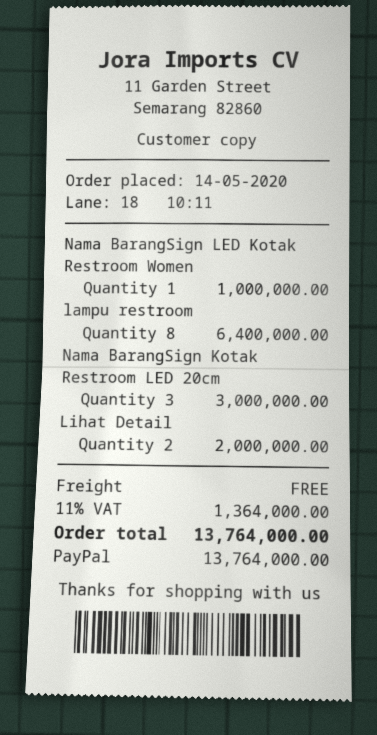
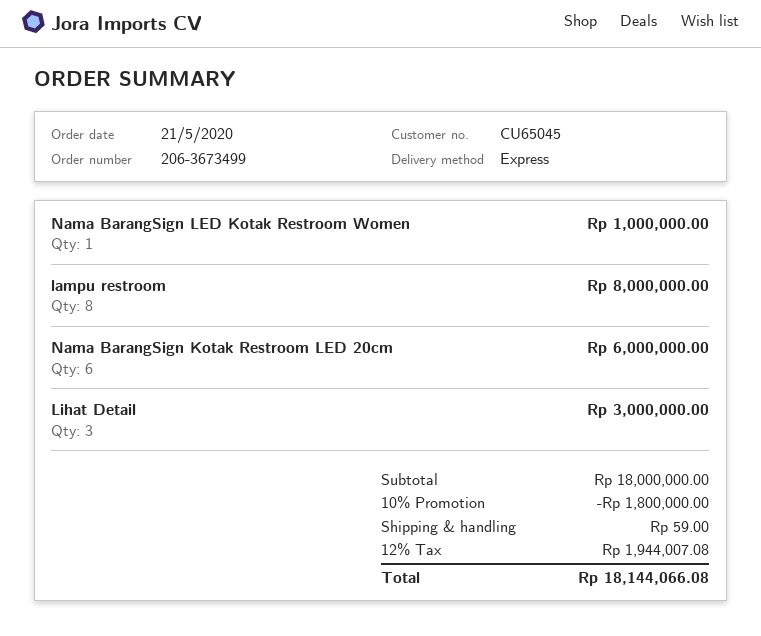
order date: 2020-05-14 -> 2020-05-21
lampu restroom: 8 for 6400000.00 -> 8 for 8000000.00
Nama BarangSign Kotak Restroom LED 20cm: 3 for 3000000.00 -> 6 for 6000000.00
Lihat Detail: 2 for 2000000.00 -> 3 for 3000000.00
discount: none -> 10% = 1800000.00
shipping: 0.00 -> 59.00
tax: 11% = 1364000.00 -> 12% = 1944007.08
total: 13764000.00 -> 18144066.08

